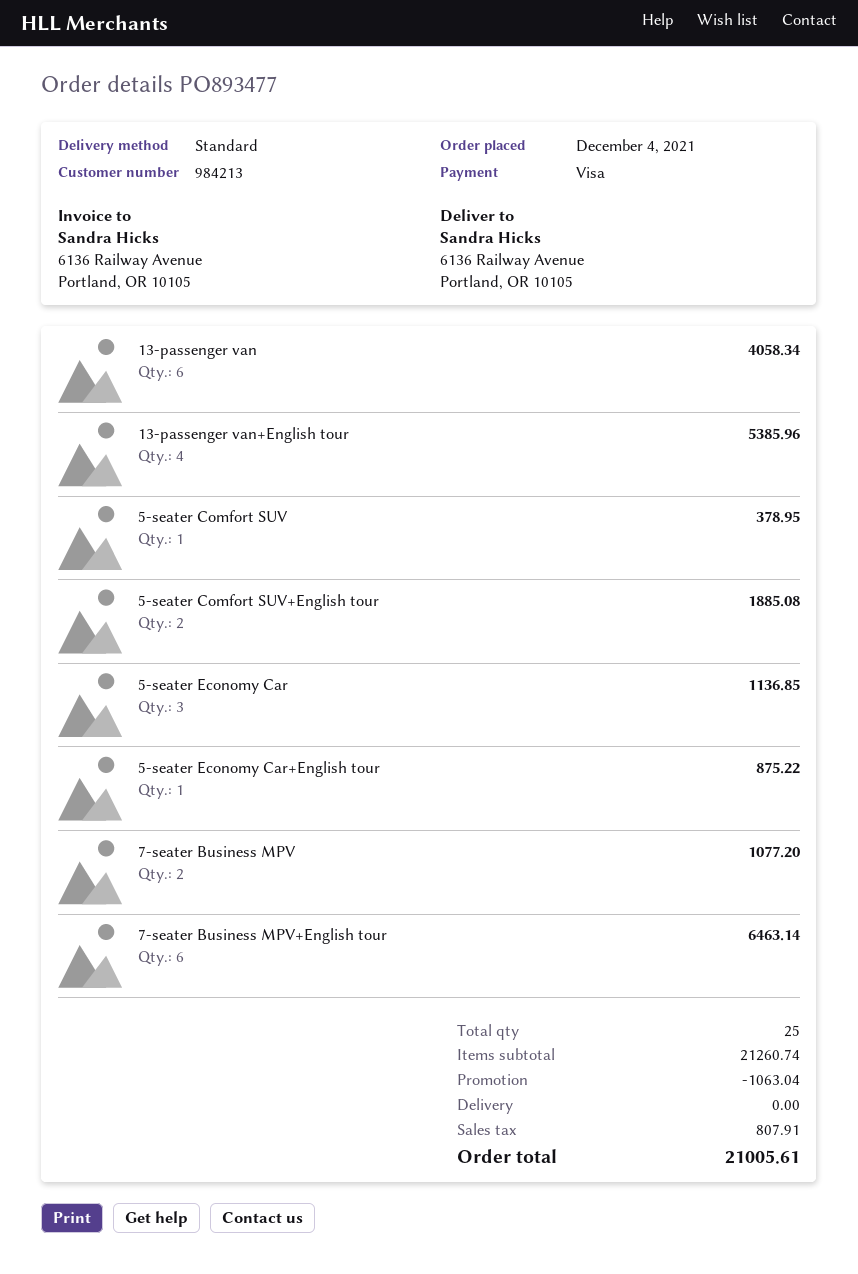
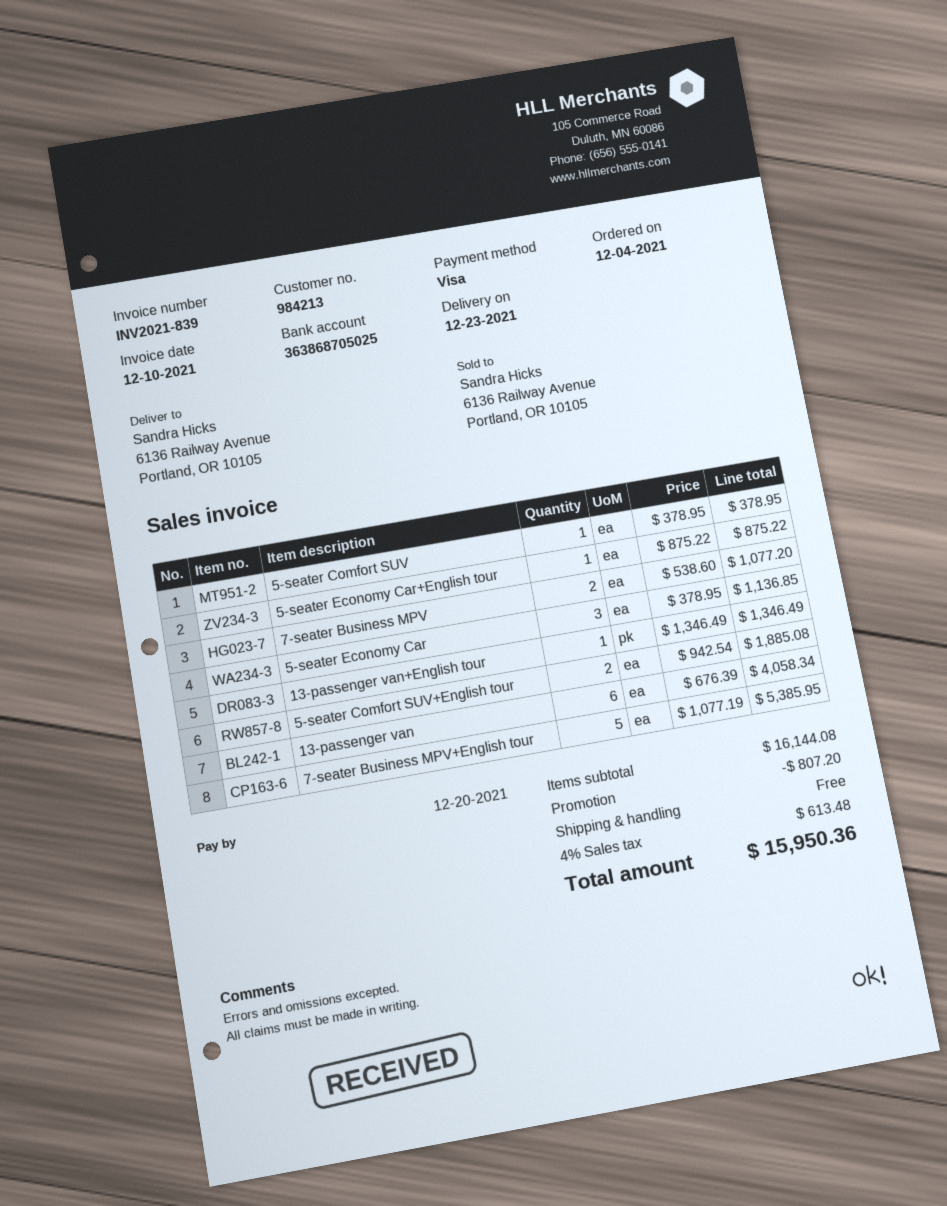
13-passenger van+English tour: 4 for 5385.96 -> 1 for 1346.49
7-seater Business MPV+English tour: 6 for 6463.14 -> 5 for 5385.95
subtotal: 21260.74 -> 16144.08
discount: 1063.04 -> 807.20
tax: 807.91 -> 613.48
total: 21005.61 -> 15950.36

